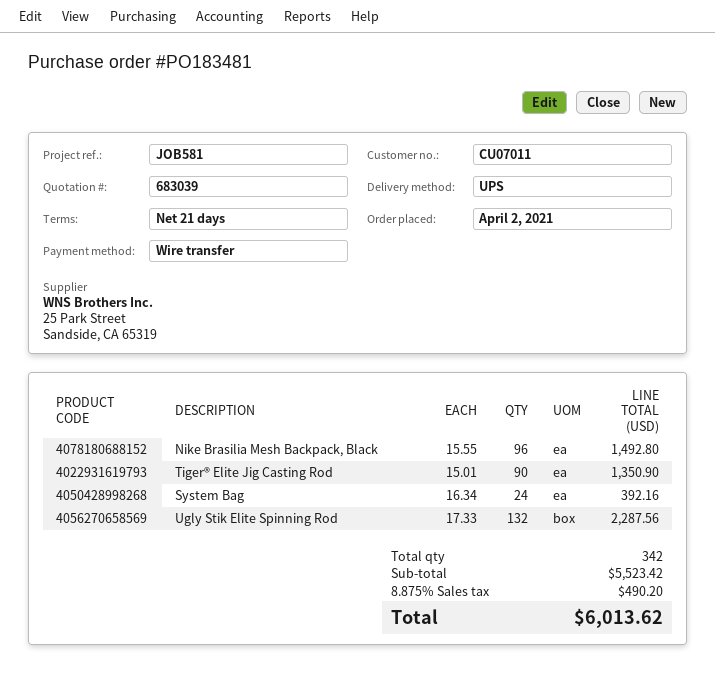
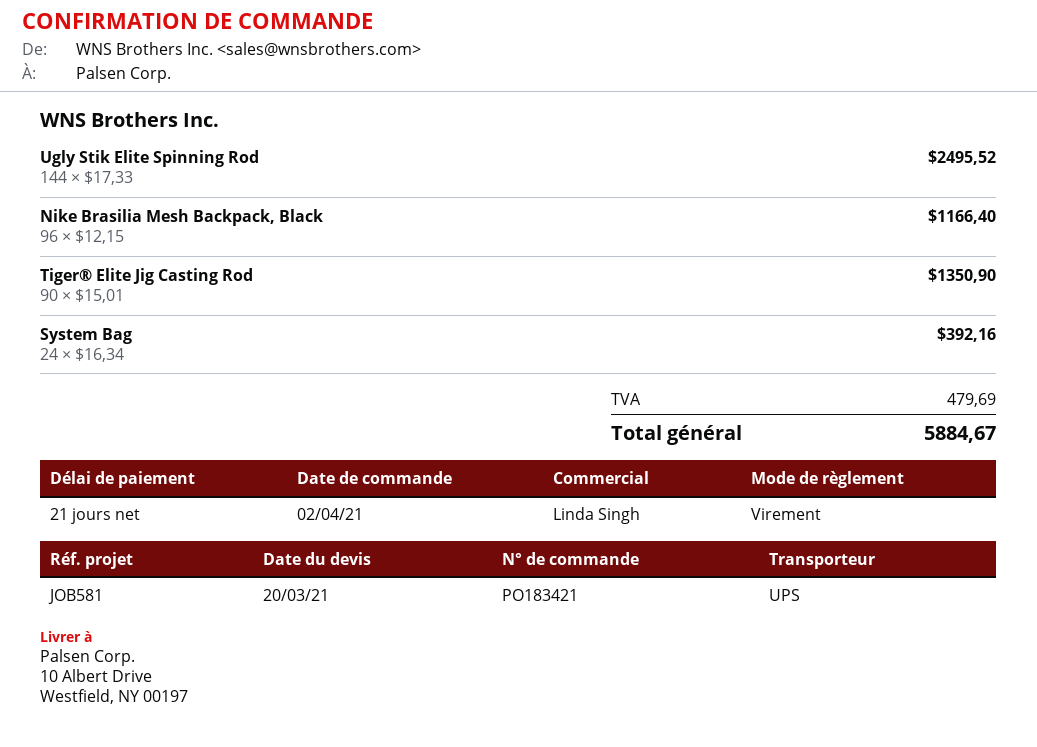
order number: PO183481 -> PO183421
Nike Brasilia Mesh Backpack, Black: 96 x 15.55 = 1492.80 -> 96 x 12.15 = 1166.40
Ugly Stik Elite Spinning Rod: 132 x 17.33 = 2287.56 -> 144 x 17.33 = 2495.52
tax: 490.20 -> 479.69
total: 6013.62 -> 5884.67

